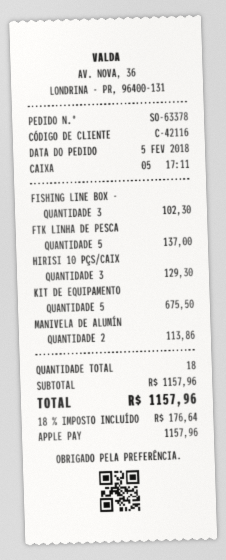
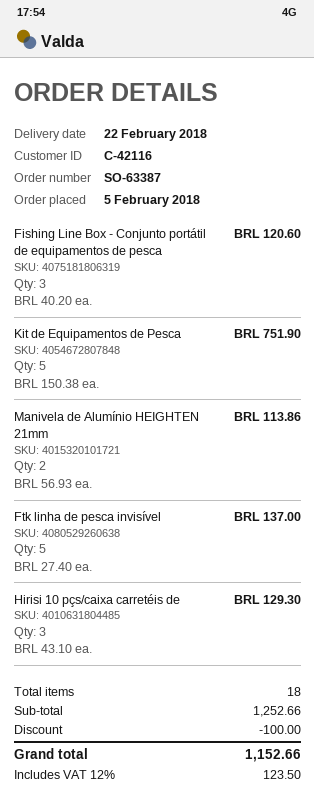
order number: SO-63378 -> SO-63387
FISHING LINE BOX -: 3 for 102.30 -> 3 for 120.60
KIT DE EQUIPAMENTO: 5 for 675.50 -> 5 for 751.90
subtotal: 1157.96 -> 1252.66
discount: none -> 100.00
tax: 18% = 176.64 -> 12% = 123.50
total: 1157.96 -> 1152.66

